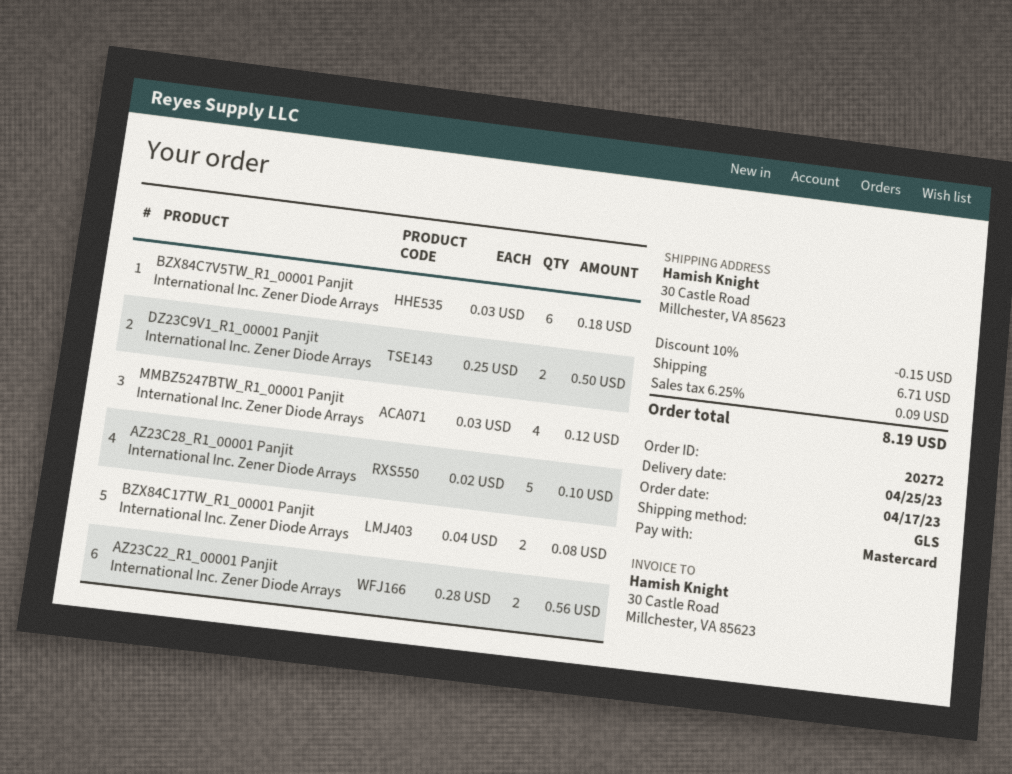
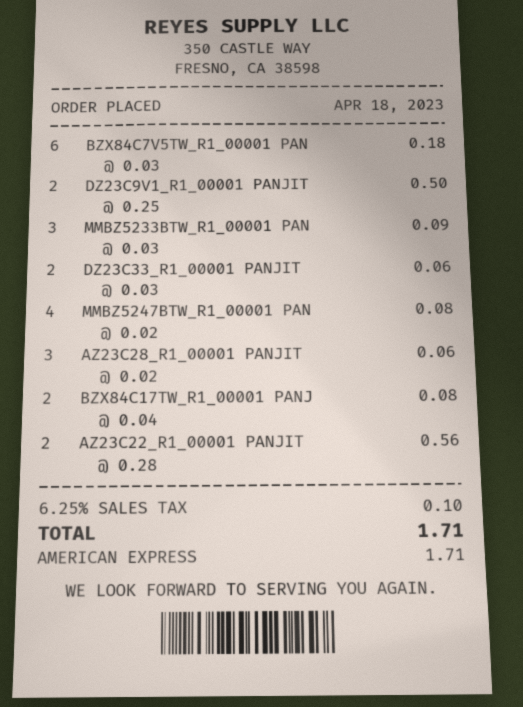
order date: 2023-04-17 -> 2023-04-18
payment method: Mastercard -> American Express
MMBZ5247BTW_R1_00001 Panjit International Inc. Zener Diode Arrays: 4 x 0.03 = 0.12 -> 4 x 0.02 = 0.08
AZ23C28_R1_00001 Panjit International Inc. Zener Diode Arrays: 5 x 0.02 = 0.10 -> 3 x 0.02 = 0.06
MMBZ5233BTW_R1_00001 PAN: none -> 3 x 0.03 = 0.09
DZ23C33_R1_00001 PANJIT: none -> 2 x 0.03 = 0.06
discount: 10% = 0.15 -> none
shipping: 6.71 -> none
tax: 6.25% = 0.09 -> 6.25% = 0.10
total: 8.19 -> 1.71

